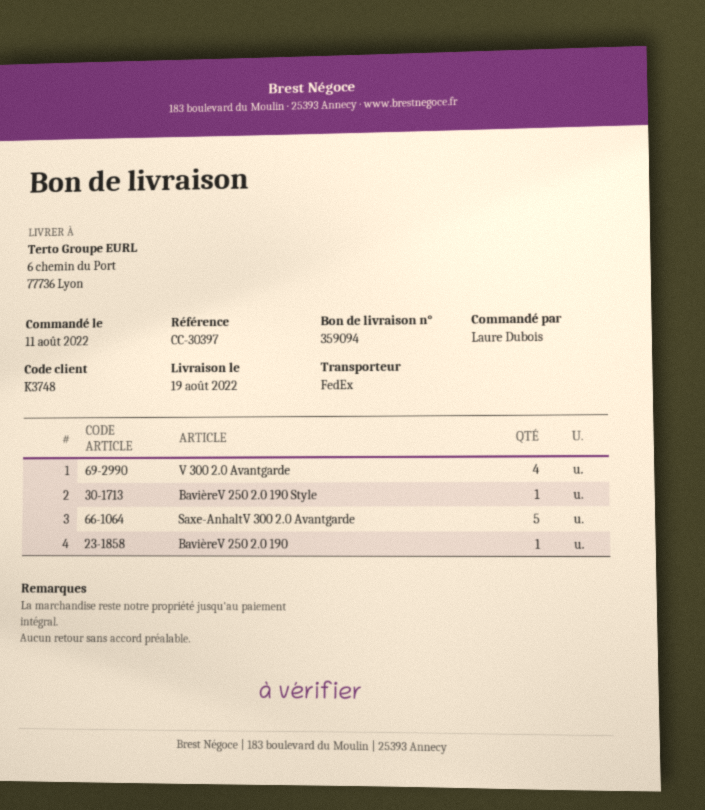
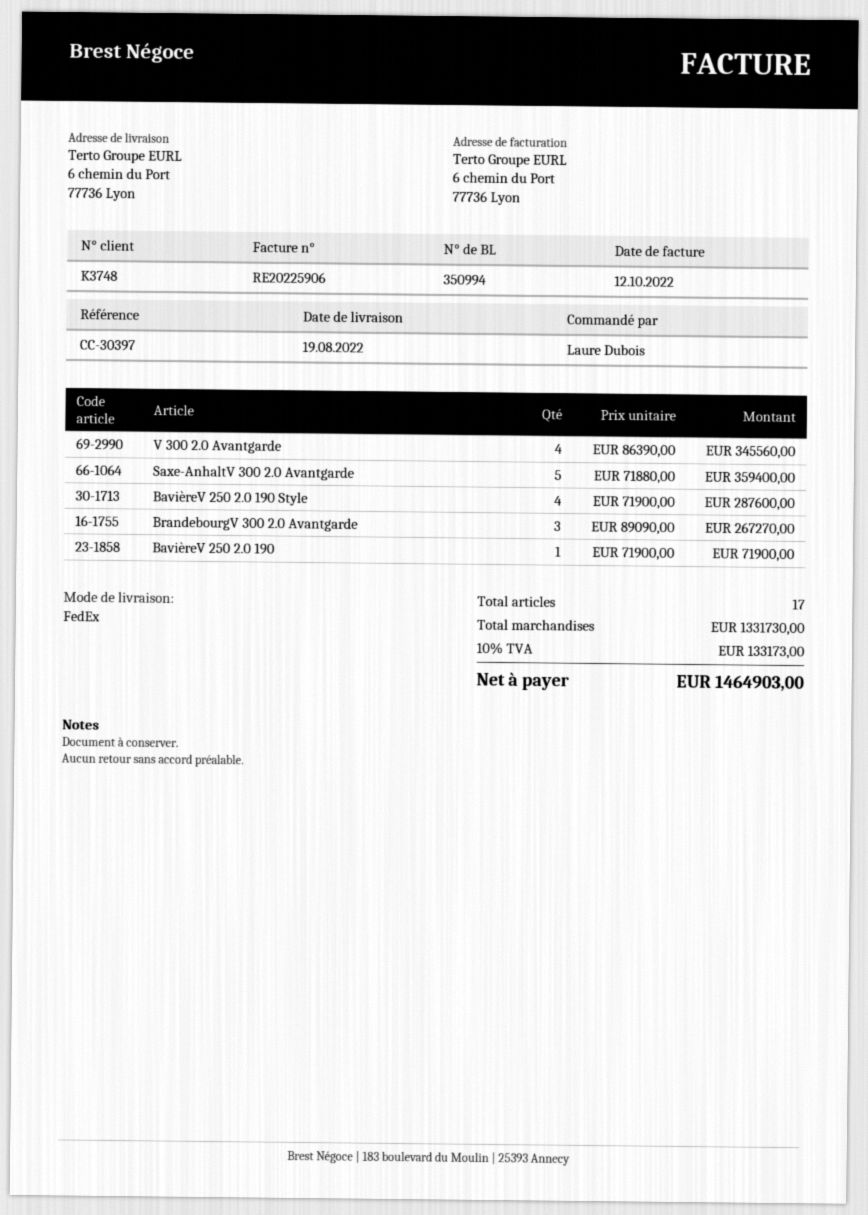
delivery note number: 359094 -> 350994
BavièreV 250 2.0 190 Style: 1 -> 4
BrandebourgV 300 2.0 Avantgarde: none -> 3

